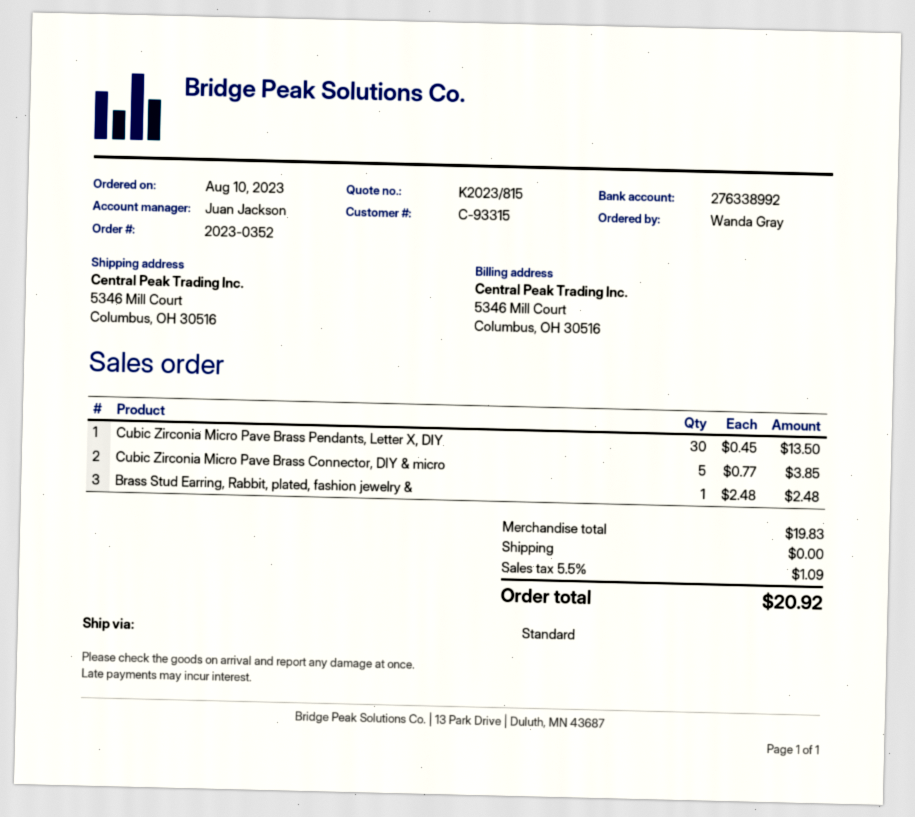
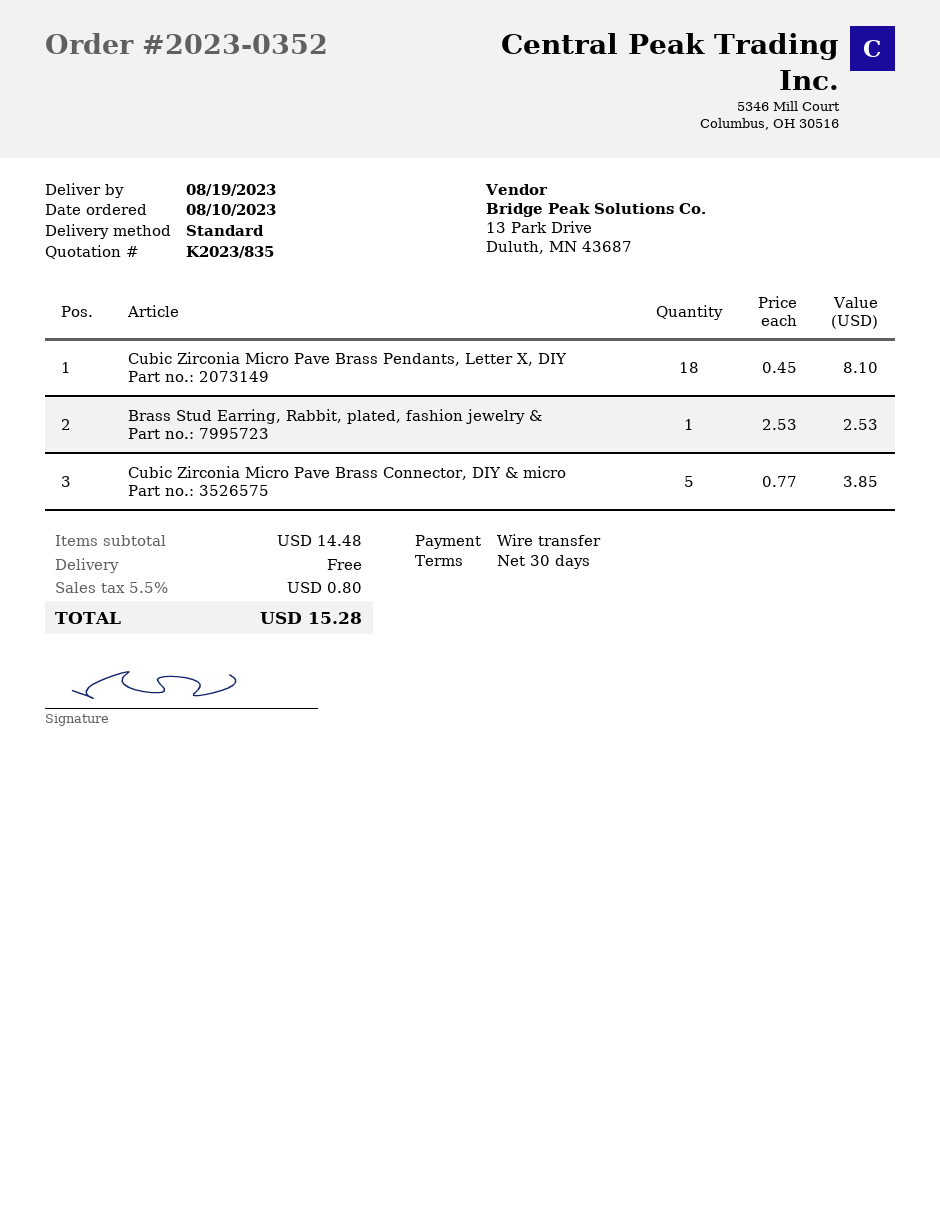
quote number: K2023/815 -> K2023/835
Cubic Zirconia Micro Pave Brass Pendants, Letter X, DIY: 30 x 0.45 = 13.50 -> 18 x 0.45 = 8.10
Brass Stud Earring, Rabbit, plated, fashion jewelry &: 1 x 2.48 = 2.48 -> 1 x 2.53 = 2.53
subtotal: 19.83 -> 14.48
tax: 5.5% = 1.09 -> 5.5% = 0.80
total: 20.92 -> 15.28

